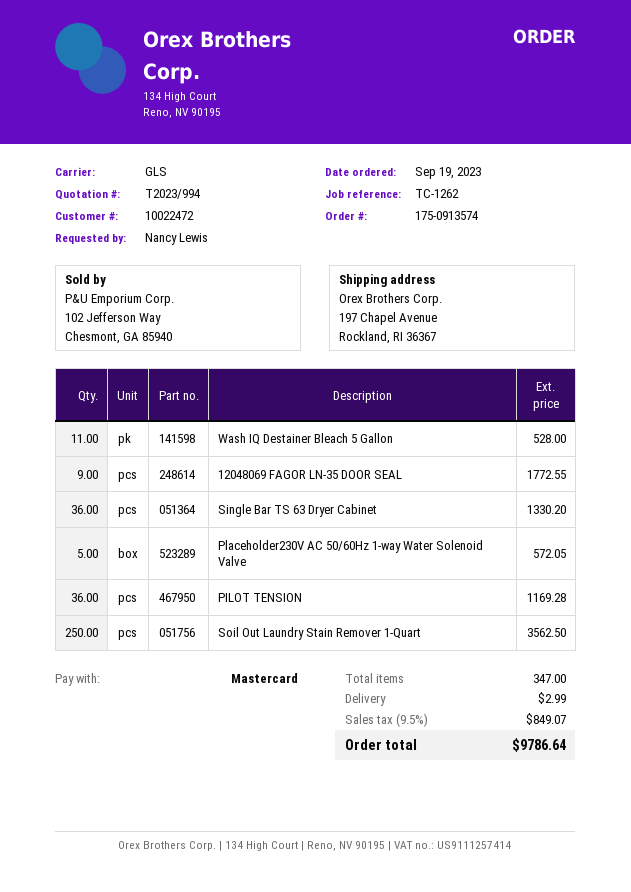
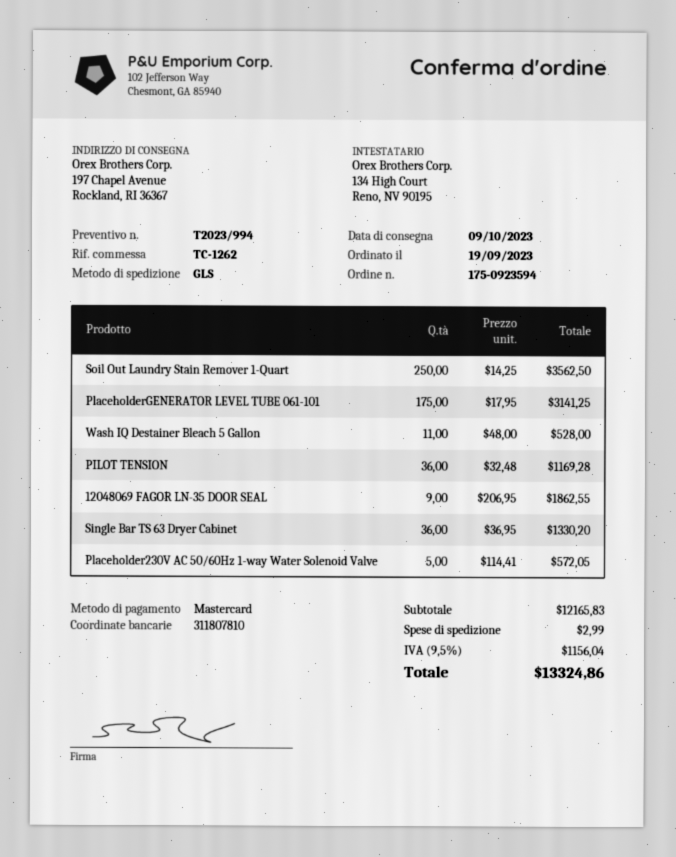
order number: 175-0913574 -> 175-0923594
12048069 FAGOR LN-35 DOOR SEAL: 9 for 1772.55 -> 9 for 1862.55
PlaceholderGENERATOR LEVEL TUBE 061-101: none -> 175 for 3141.25
tax: 9.5% = 849.07 -> 9.5% = 1156.04
total: 9786.64 -> 13324.86

